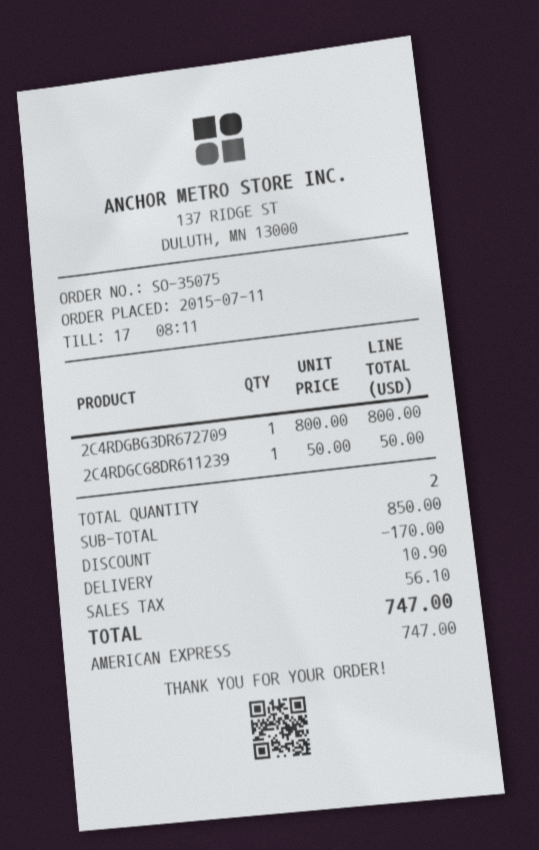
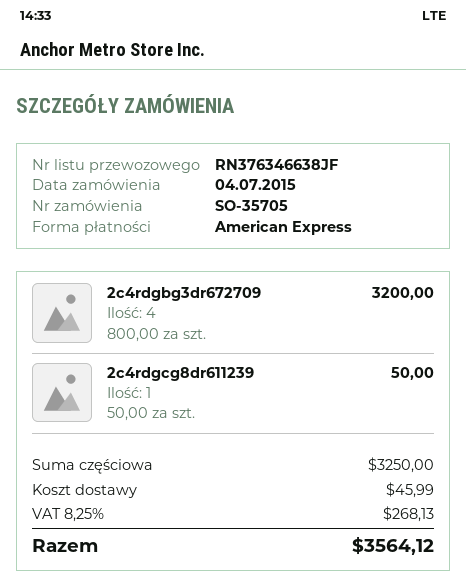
order number: SO-35075 -> SO-35705
order date: 2015-07-11 -> 2015-07-04
2C4RDGBG3DR672709: 1 x 800.00 = 800.00 -> 4 x 800.00 = 3200.00
subtotal: 850.00 -> 3250.00
discount: 170.00 -> none
shipping: 10.90 -> 45.99
tax: 56.10 -> 268.13
total: 747.00 -> 3564.12

